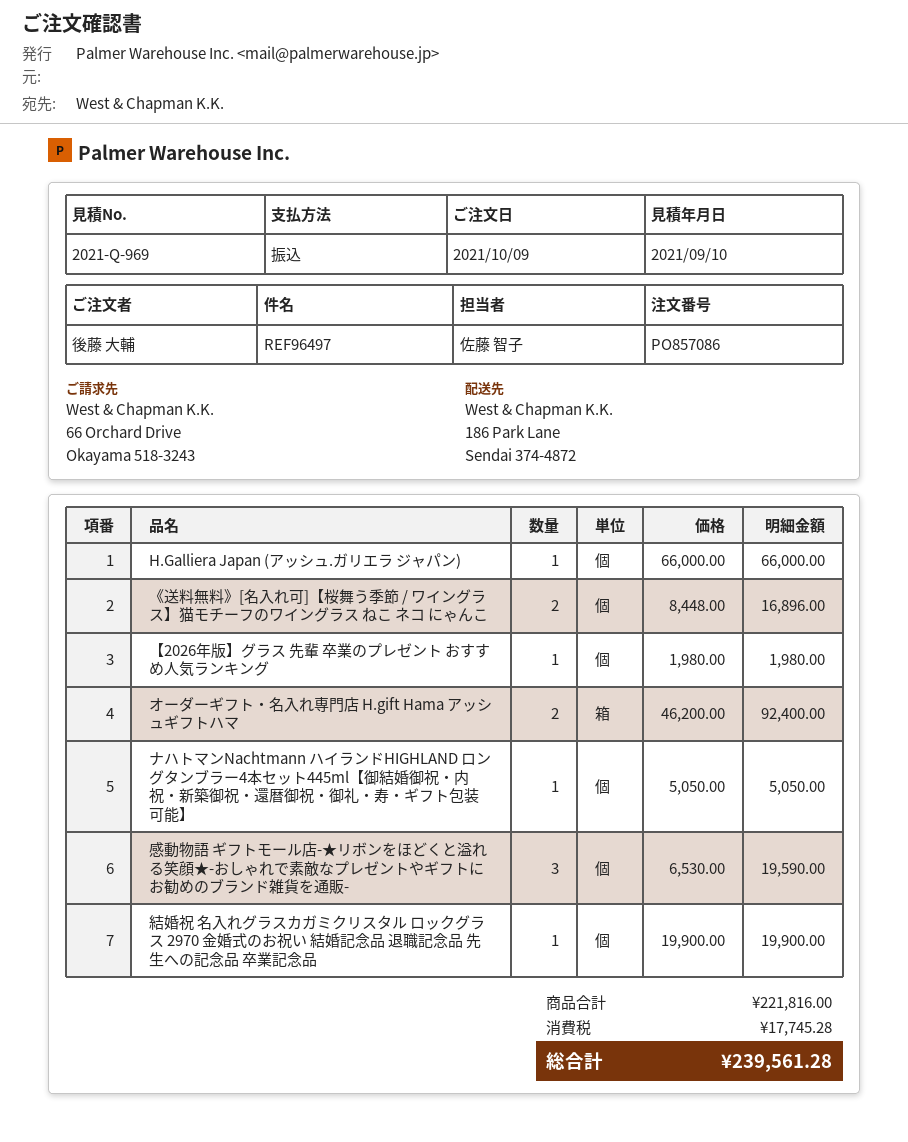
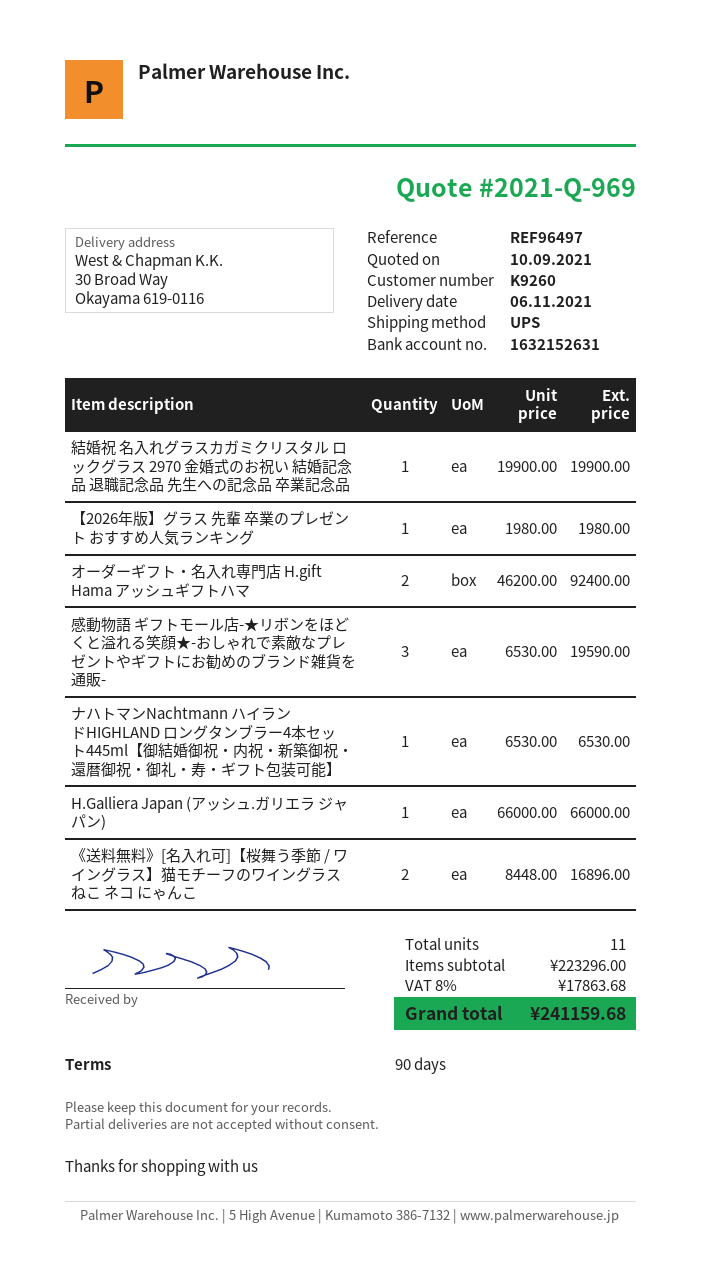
ship to: 186 Park Lane, Sendai 374-4872 -> 30 Broad Way, Okayama 619-0116
ナハトマンNachtmann ハイランドHIGHLAND ロングタンブラー4本セット445ml【御結婚御祝・内祝・新築御祝・還暦御祝・御礼・寿・ギフト包装可能】: 1 x 5050.00 = 5050.00 -> 1 x 6530.00 = 6530.00
subtotal: 221816.00 -> 223296.00
tax: 17745.28 -> 17863.68
total: 239561.28 -> 241159.68

